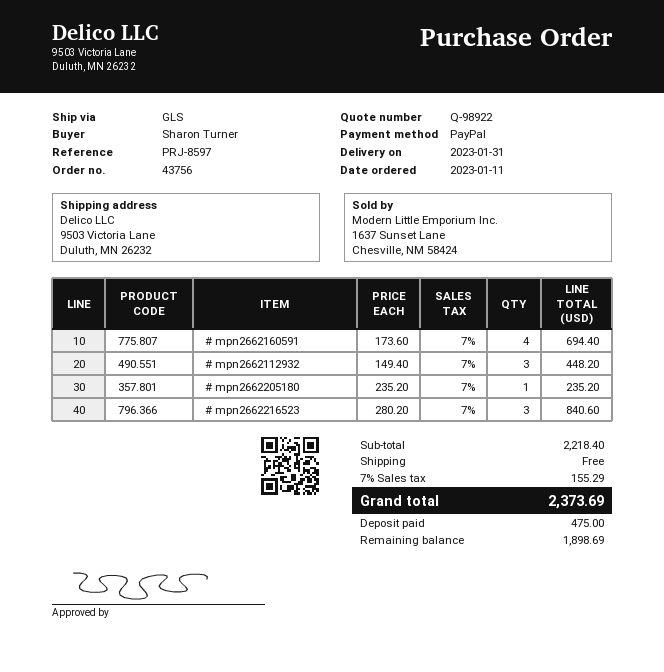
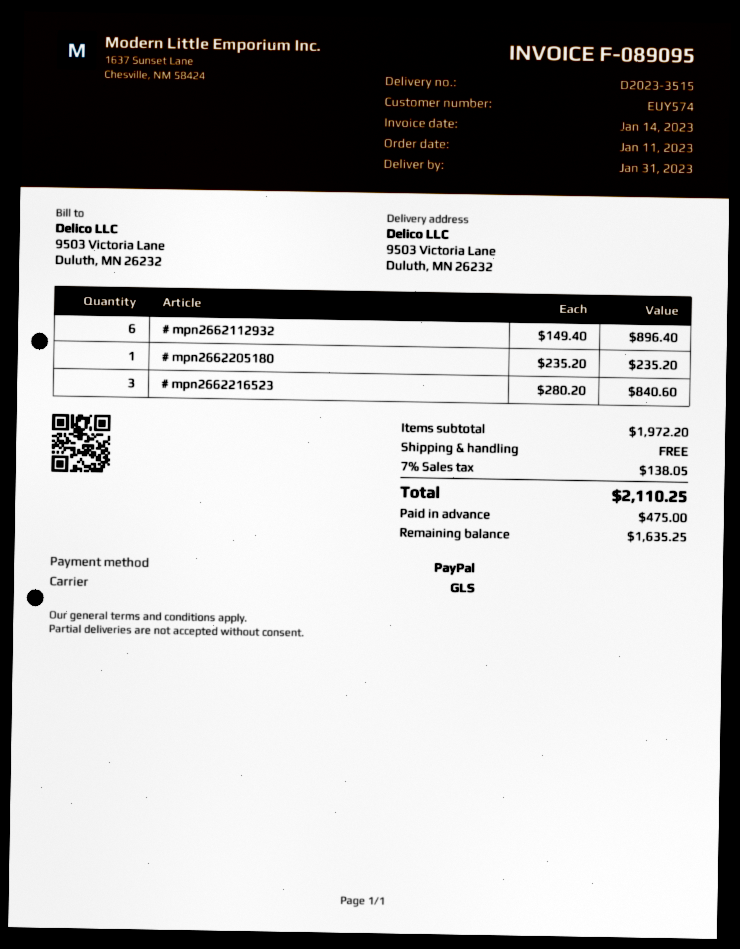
# mpn2662160591: 4 x 173.60 = 694.40 -> none
# mpn2662112932: 3 x 149.40 = 448.20 -> 6 x 149.40 = 896.40
subtotal: 2218.40 -> 1972.20
tax: 7% = 155.29 -> 7% = 138.05
total: 2373.69 -> 2110.25
balance: 1898.69 -> 1635.25

